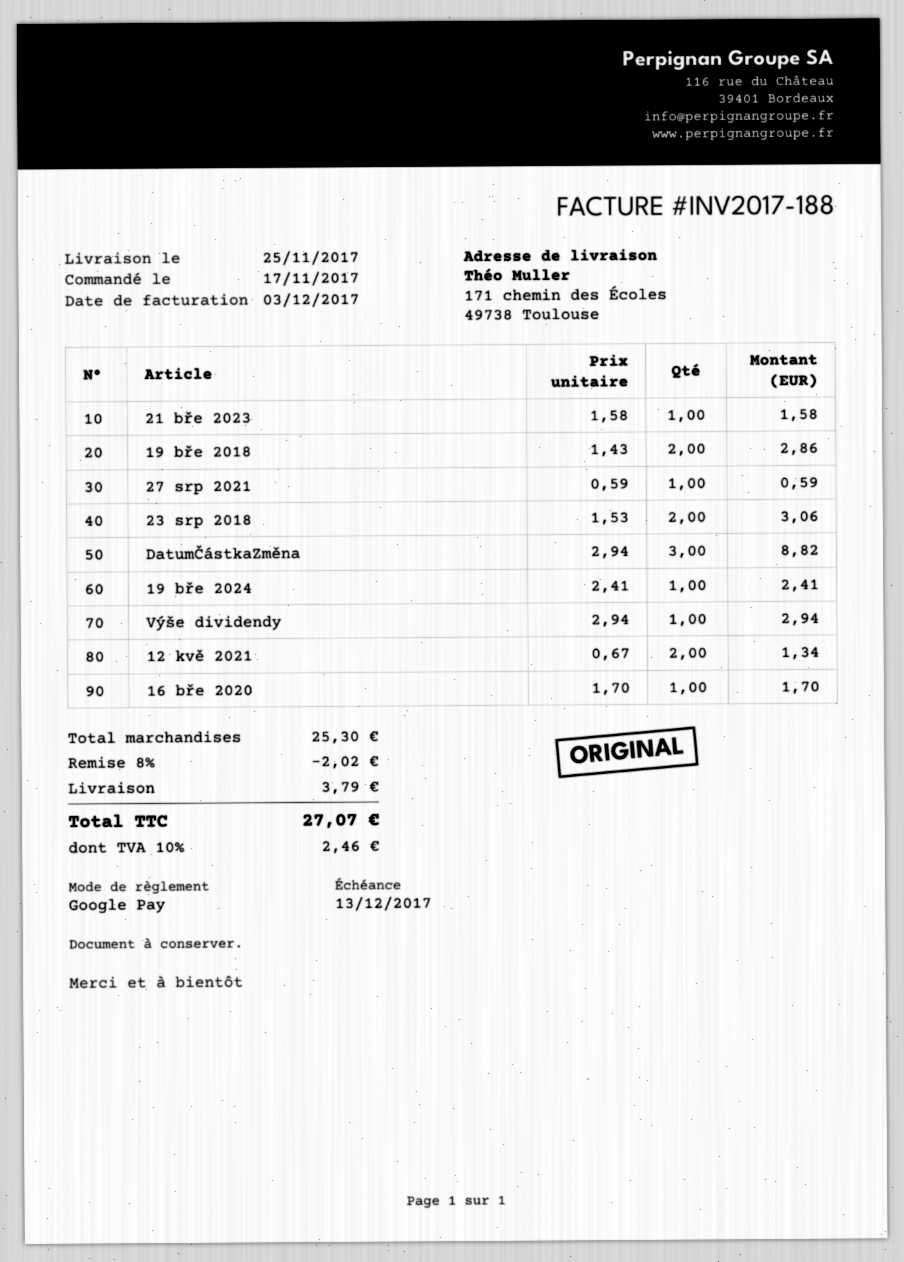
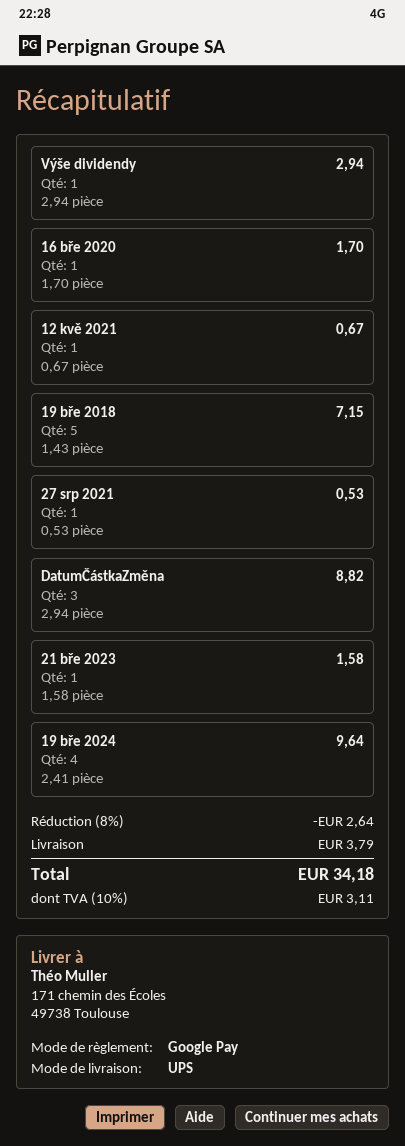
19 bře 2018: 2 x 1.43 = 2.86 -> 5 x 1.43 = 7.15
27 srp 2021: 1 x 0.59 = 0.59 -> 1 x 0.53 = 0.53
23 srp 2018: 2 x 1.53 = 3.06 -> none
19 bře 2024: 1 x 2.41 = 2.41 -> 4 x 2.41 = 9.64
12 kvě 2021: 2 x 0.67 = 1.34 -> 1 x 0.67 = 0.67
discount: 8% = 2.02 -> 8% = 2.64
tax: 10% = 2.46 -> 10% = 3.11
total: 27.07 -> 34.18

